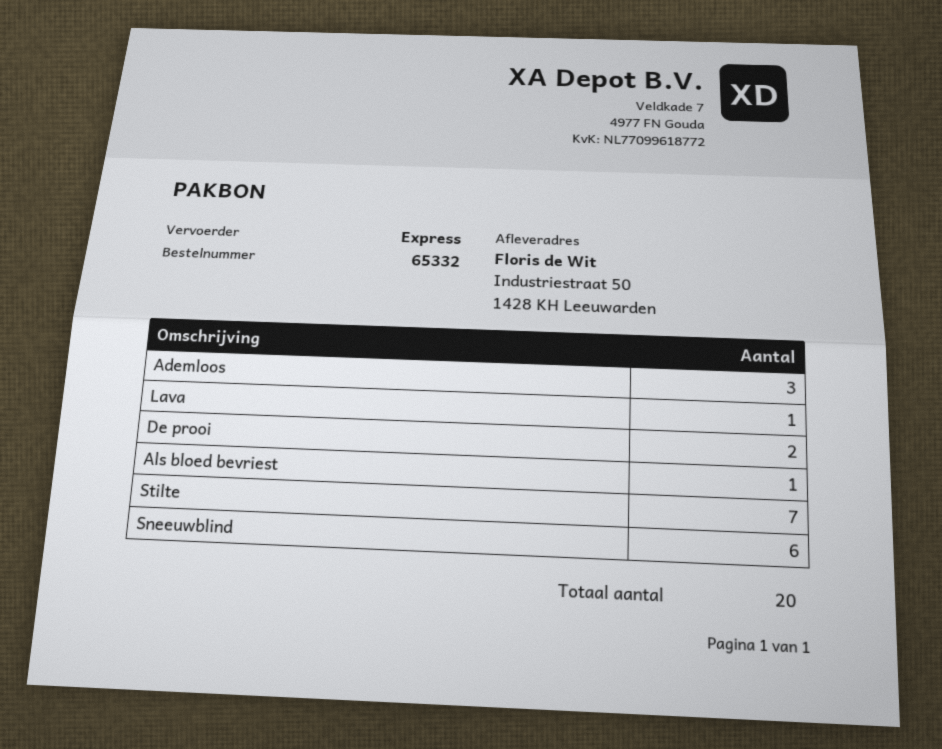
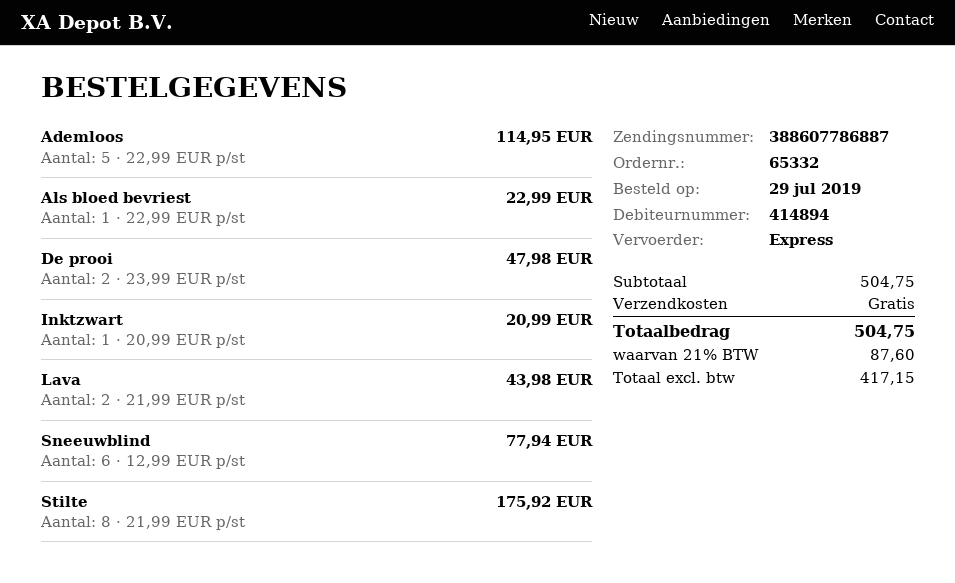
Ademloos: 3 -> 5
Lava: 1 -> 2
Stilte: 7 -> 8
Inktzwart: none -> 1

